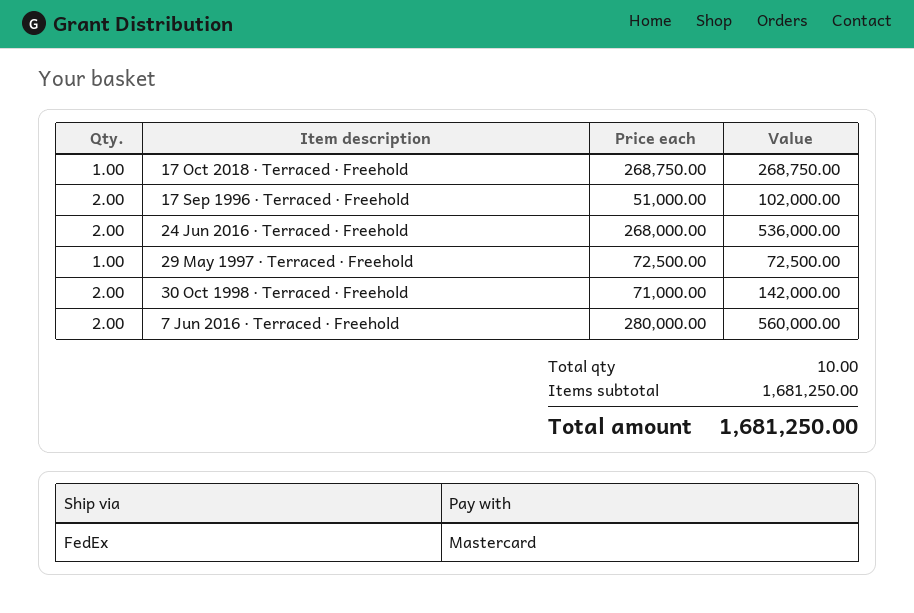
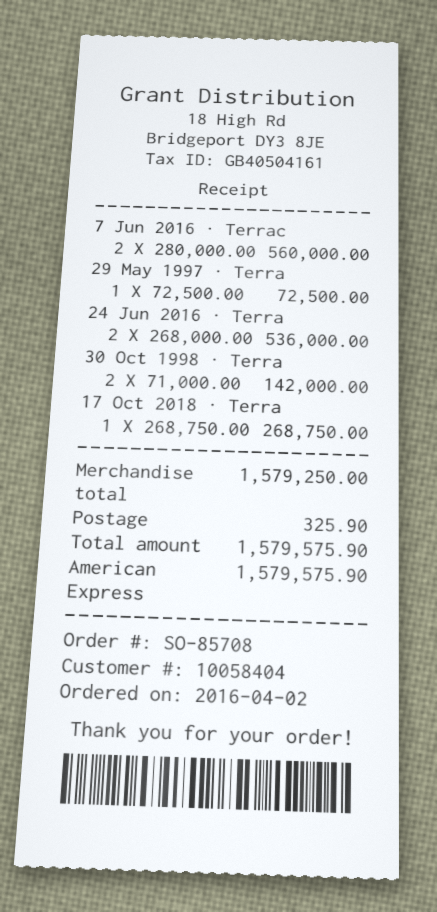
payment method: Mastercard -> American Express
17 Sep 1996 · Terraced · Freehold: 2 x 51000.00 = 102000.00 -> none
subtotal: 1681250.00 -> 1579250.00
shipping: none -> 325.90
total: 1681250.00 -> 1579575.90

